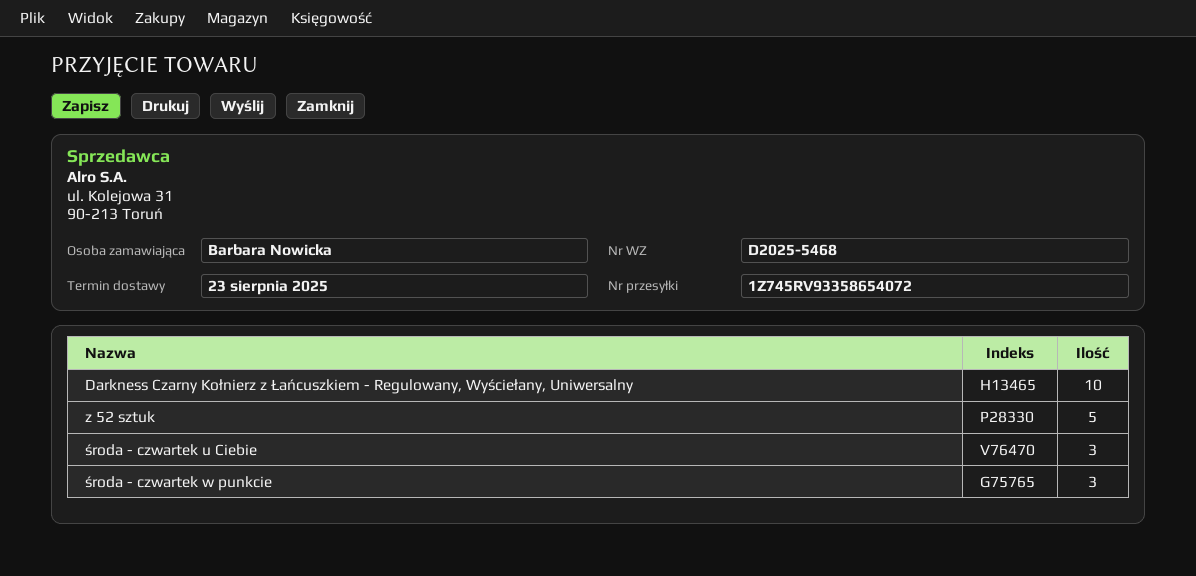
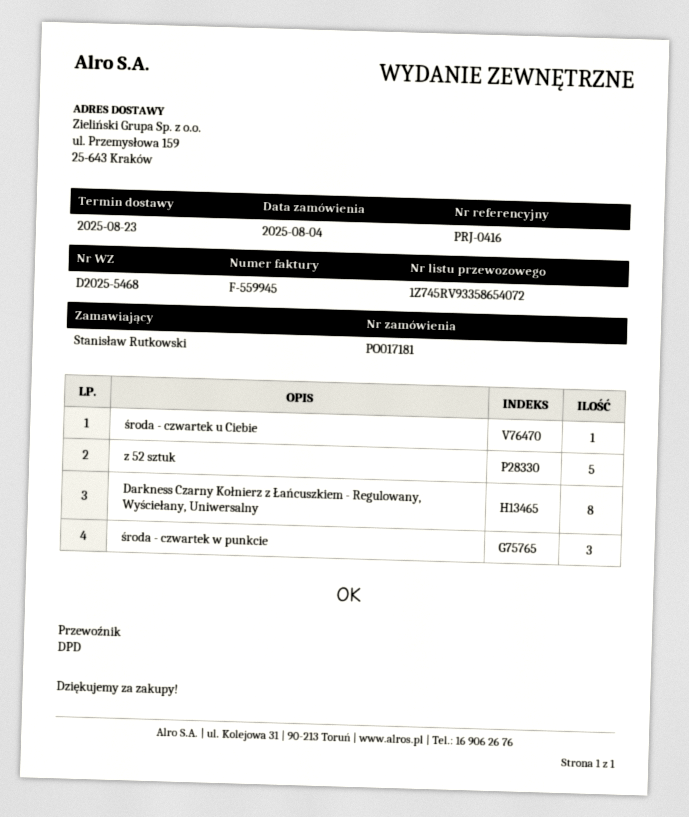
ordered by: Barbara Nowicka -> Stanisław Rutkowski
Darkness Czarny Kołnierz z Łańcuszkiem - Regulowany, Wyściełany, Uniwersalny: 10 -> 8
środa - czwartek u Ciebie: 3 -> 1

